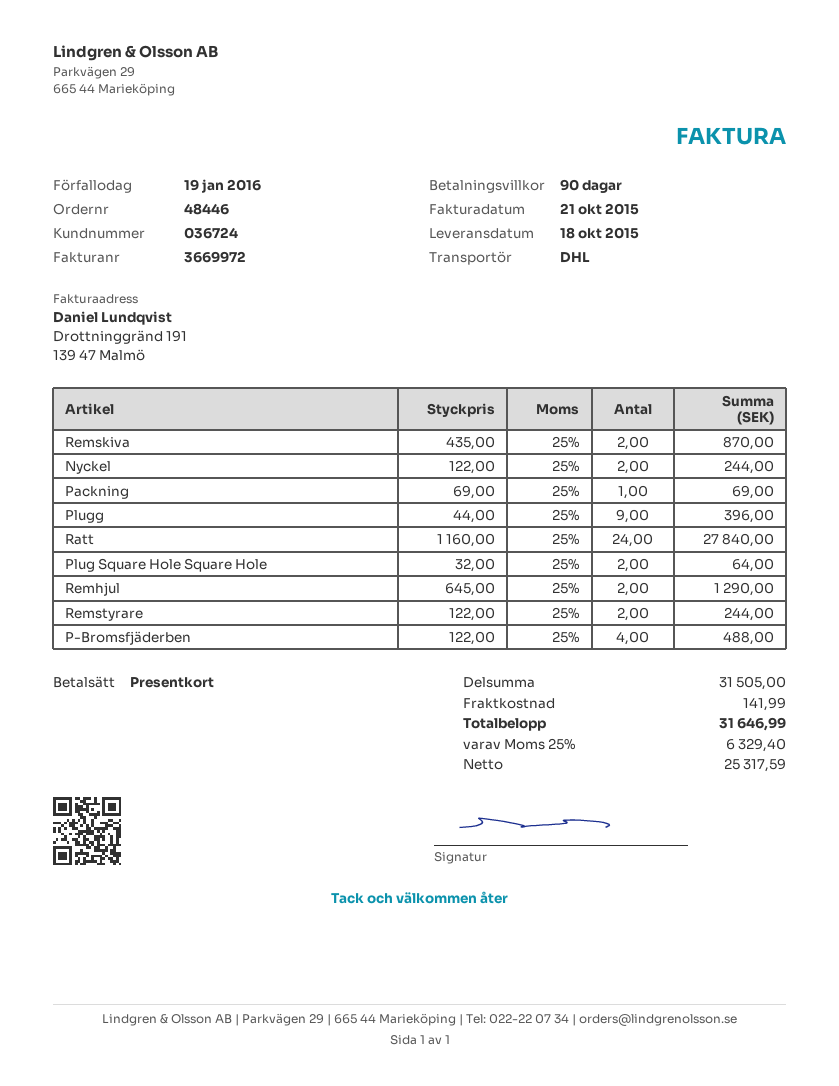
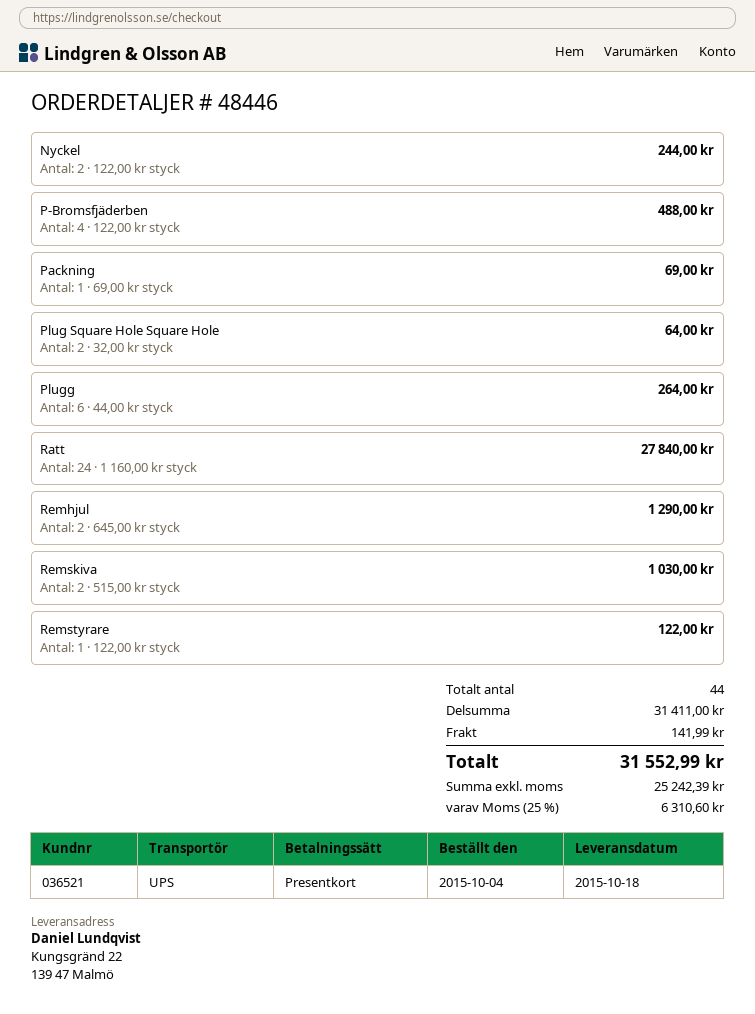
customer number: 036724 -> 036521
shipping method: DHL -> UPS
Remskiva: 2 x 435.00 = 870.00 -> 2 x 515.00 = 1030.00
Plugg: 9 x 44.00 = 396.00 -> 6 x 44.00 = 264.00
Remstyrare: 2 x 122.00 = 244.00 -> 1 x 122.00 = 122.00
subtotal: 31505.00 -> 31411.00
net: 25317.59 -> 25242.39
tax: 25% = 6329.40 -> 25% = 6310.60
total: 31646.99 -> 31552.99

